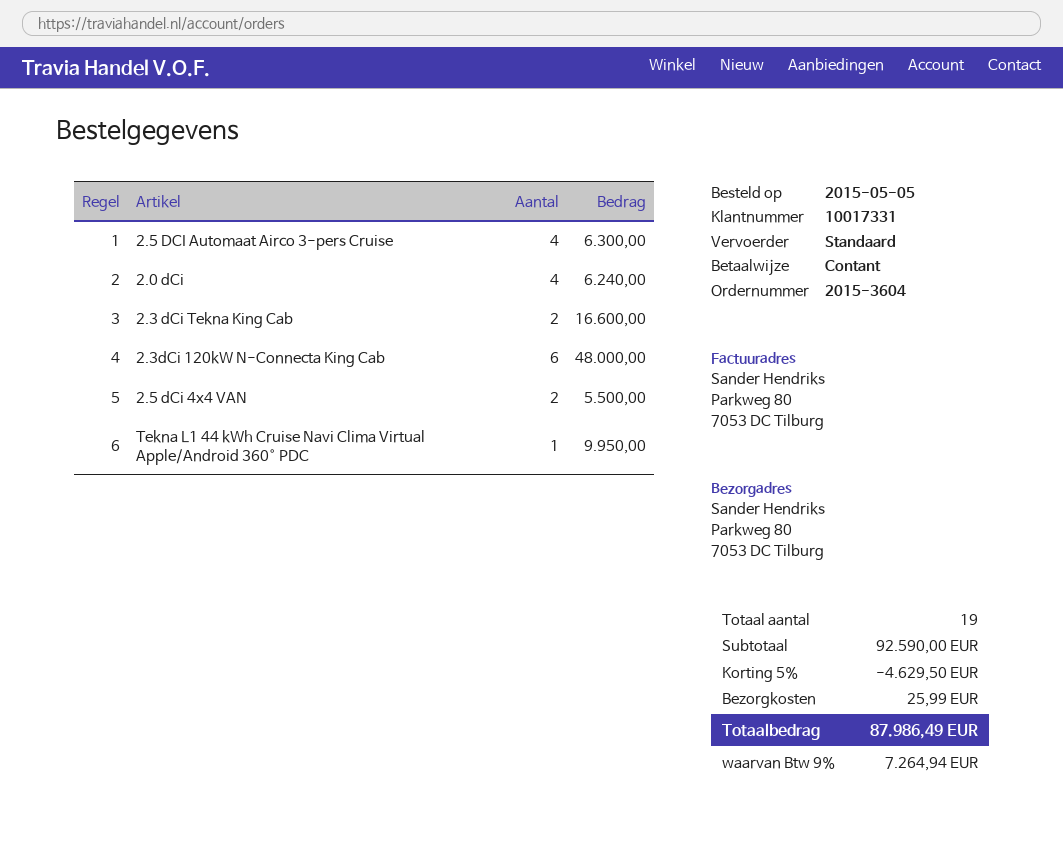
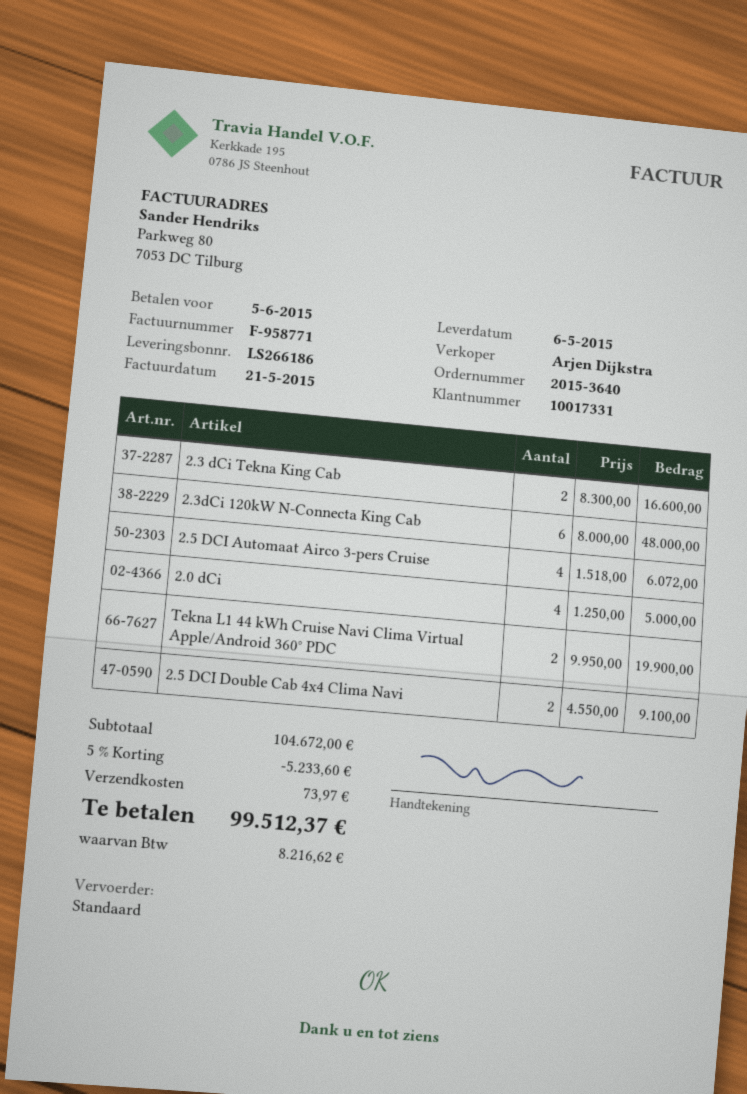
order number: 2015-3604 -> 2015-3640
2.5 DCI Automaat Airco 3-pers Cruise: 4 for 6300.00 -> 4 for 6072.00
2.0 dCi: 4 for 6240.00 -> 4 for 5000.00
2.5 dCi 4x4 VAN: 2 for 5500.00 -> none
Tekna L1 44 kWh Cruise Navi Clima Virtual Apple/Android 360° PDC: 1 for 9950.00 -> 2 for 19900.00
2.5 DCI Double Cab 4x4 Clima Navi: none -> 2 for 9100.00
subtotal: 92590.00 -> 104672.00
discount: 5% = 4629.50 -> 5% = 5233.60
shipping: 25.99 -> 73.97
tax: 7264.94 -> 8216.62
total: 87986.49 -> 99512.37

